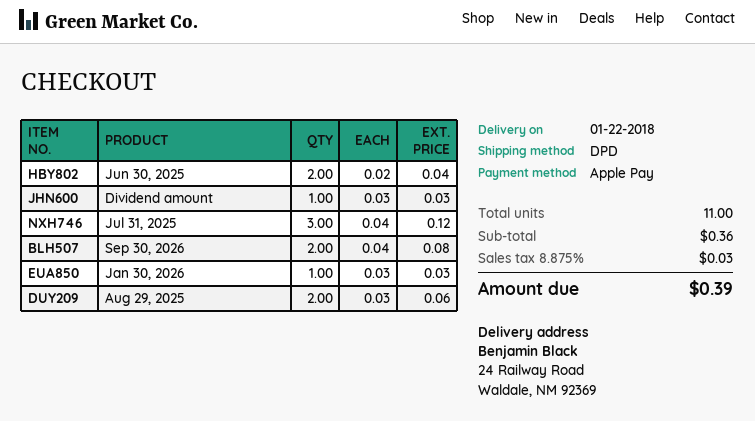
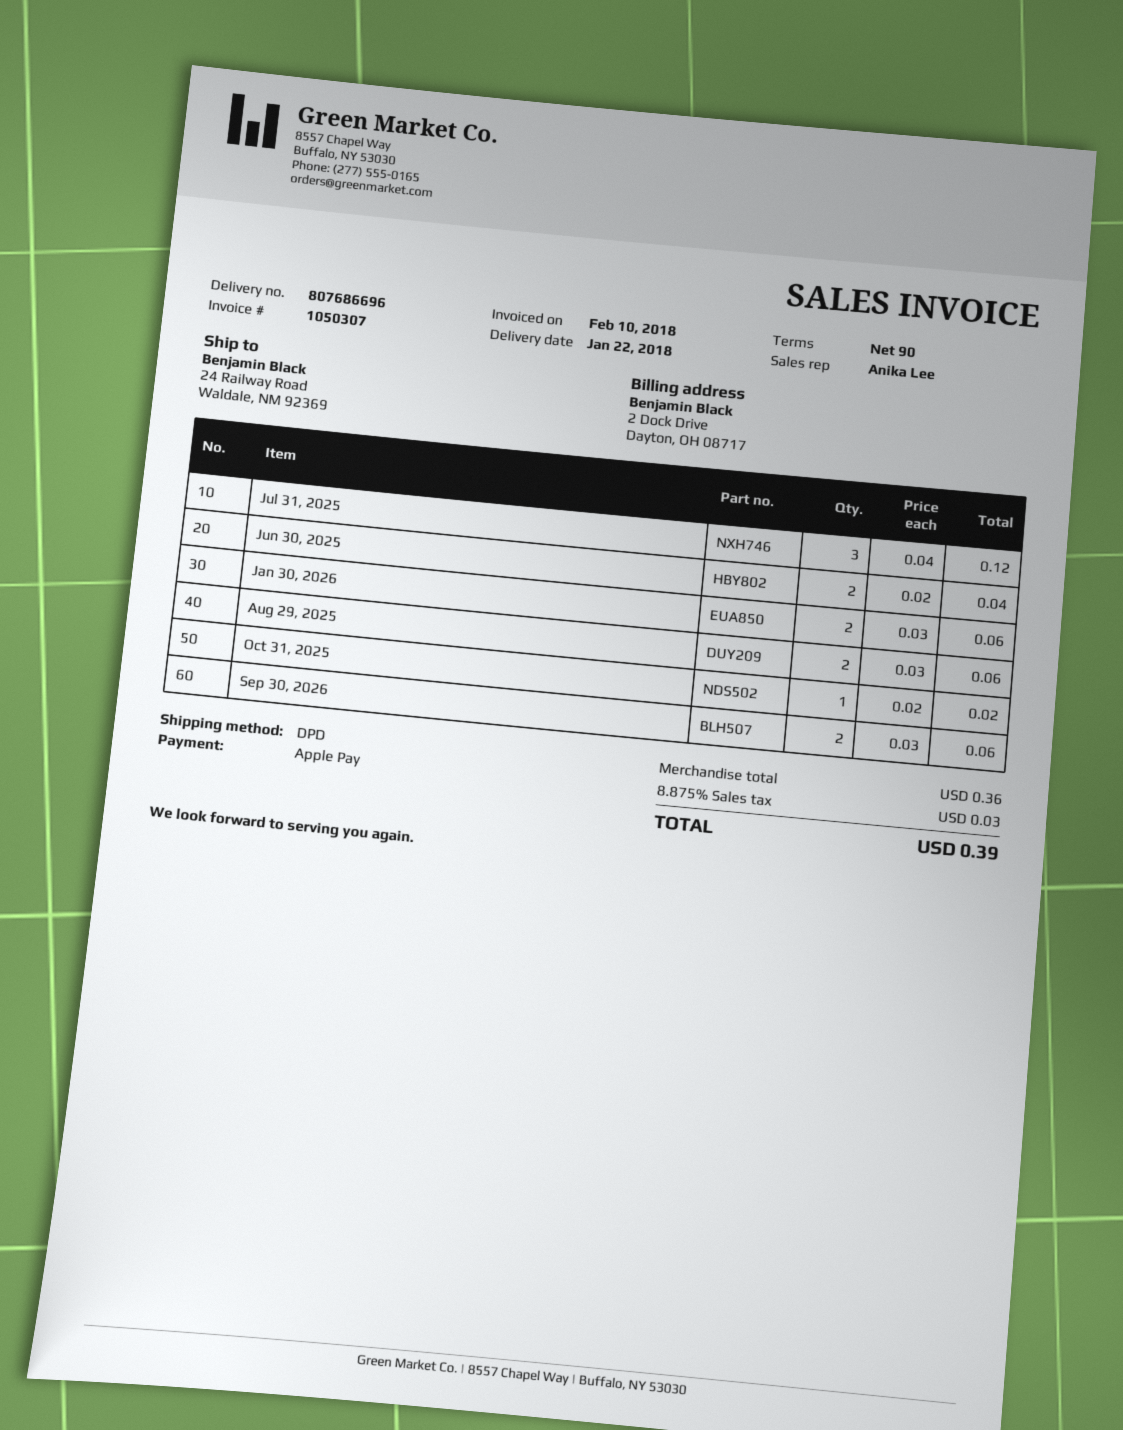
Dividend amount: 1 x 0.03 = 0.03 -> none
Sep 30, 2026: 2 x 0.04 = 0.08 -> 2 x 0.03 = 0.06
Jan 30, 2026: 1 x 0.03 = 0.03 -> 2 x 0.03 = 0.06
Oct 31, 2025: none -> 1 x 0.02 = 0.02

